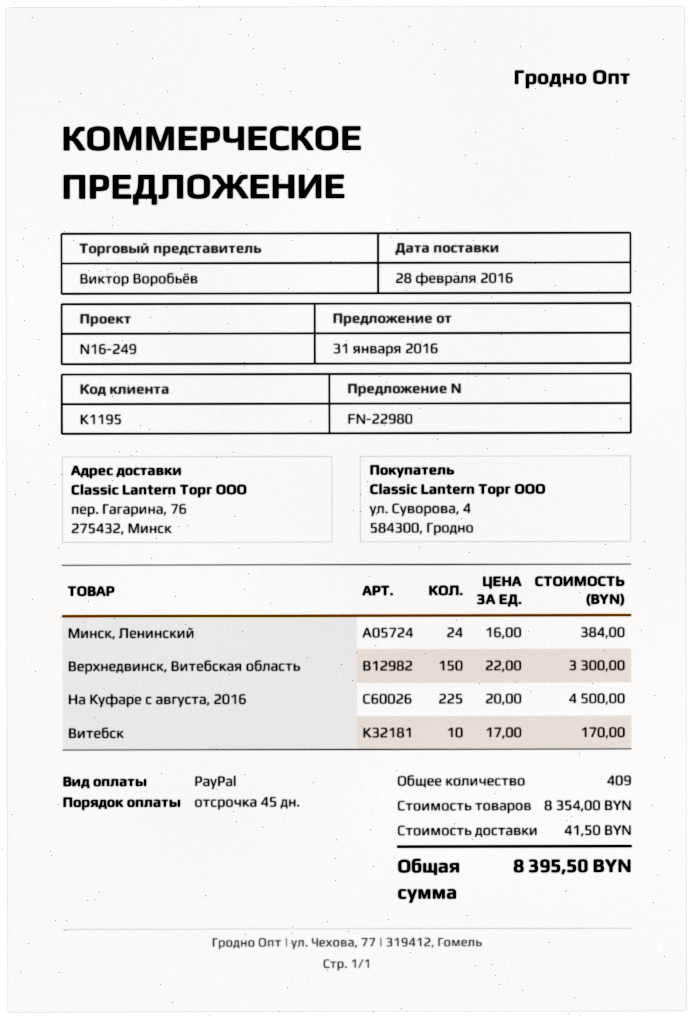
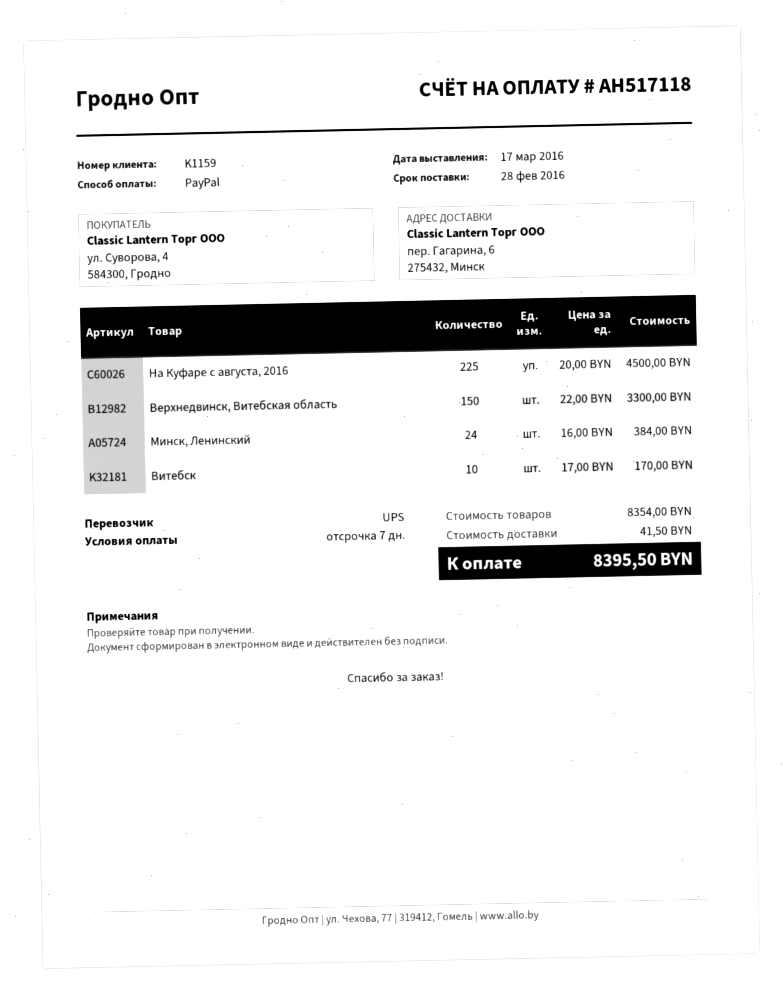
payment terms: 45 days -> 7 days
customer number: K1195 -> K1159
ship to: пер. Гагарина, 76, 275432, Минск -> пер. Гагарина, 6, 275432, Минск

